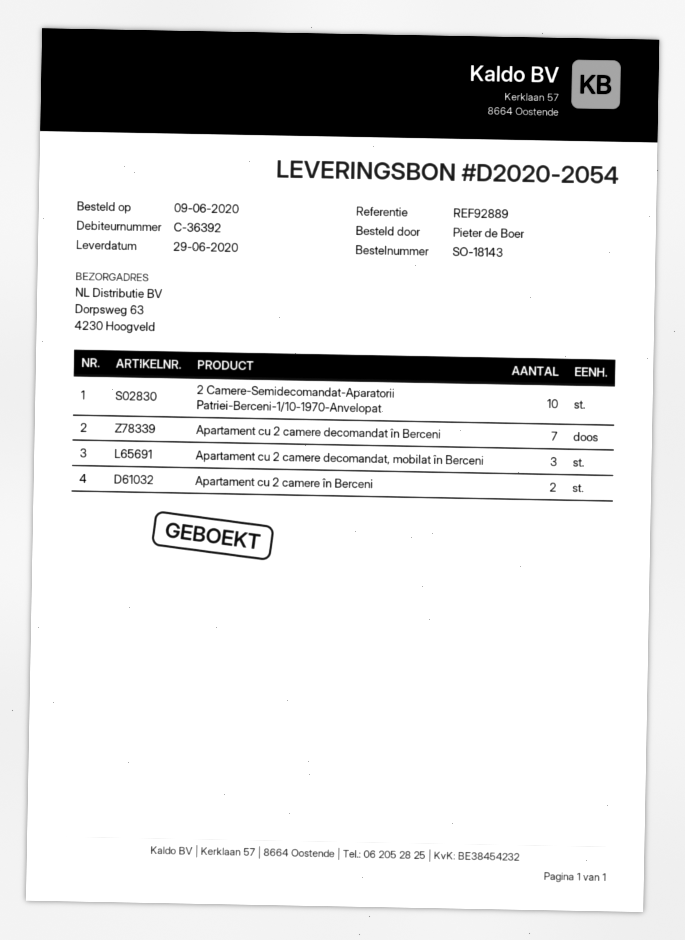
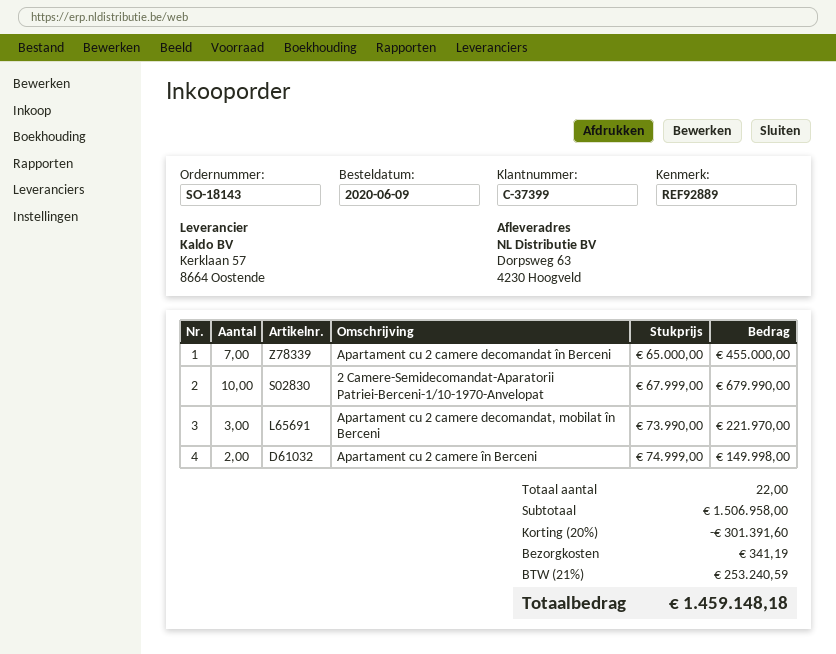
customer number: C-36392 -> C-37399

